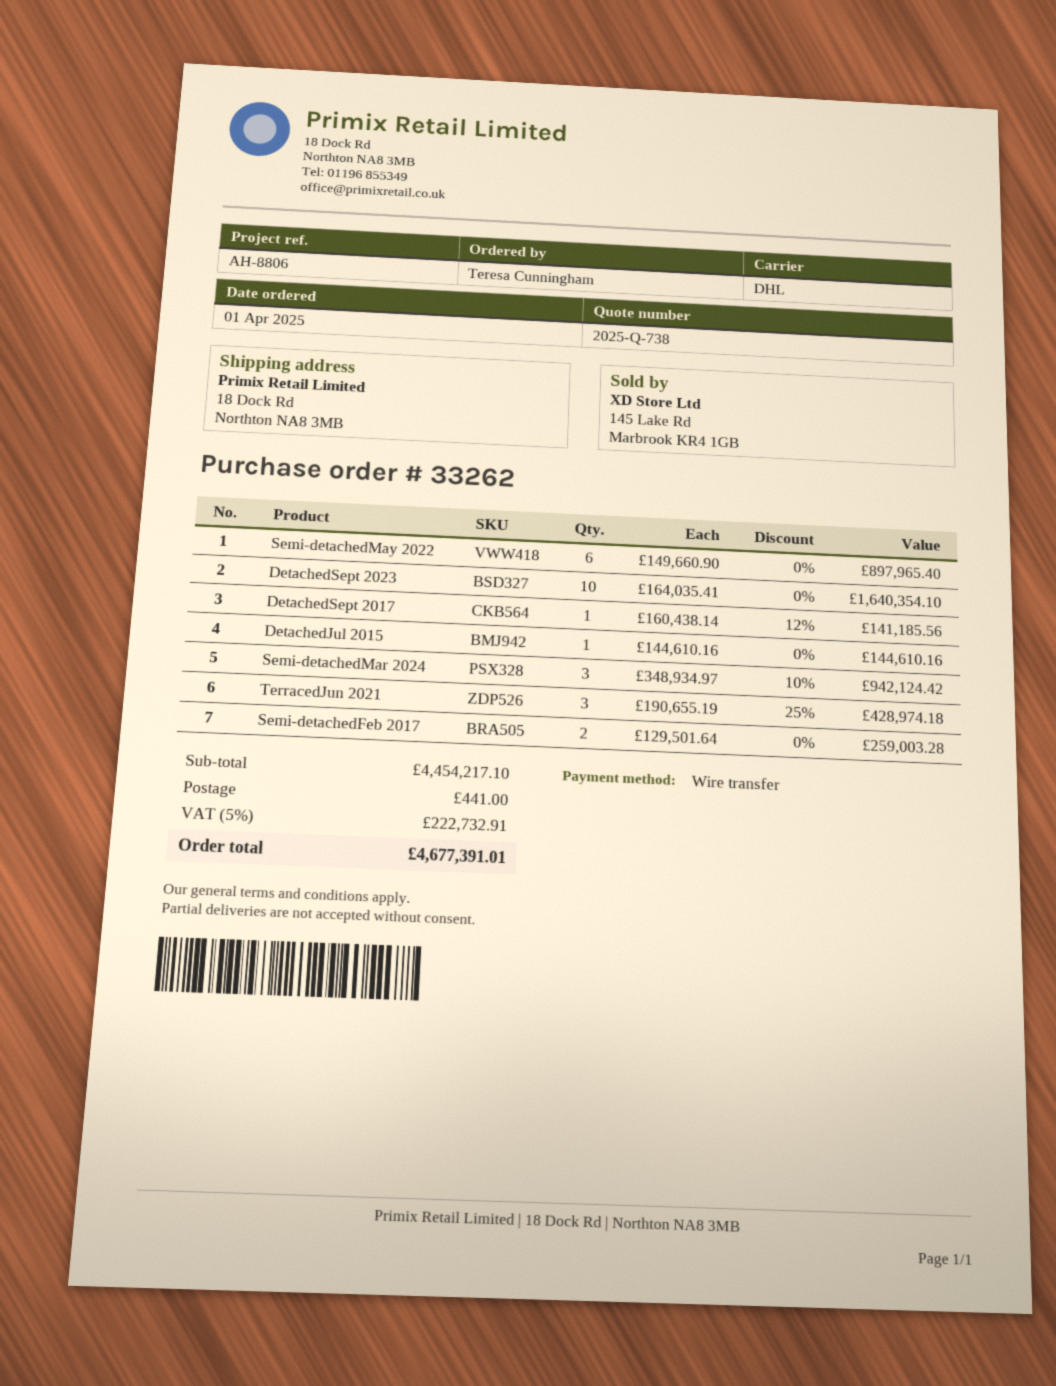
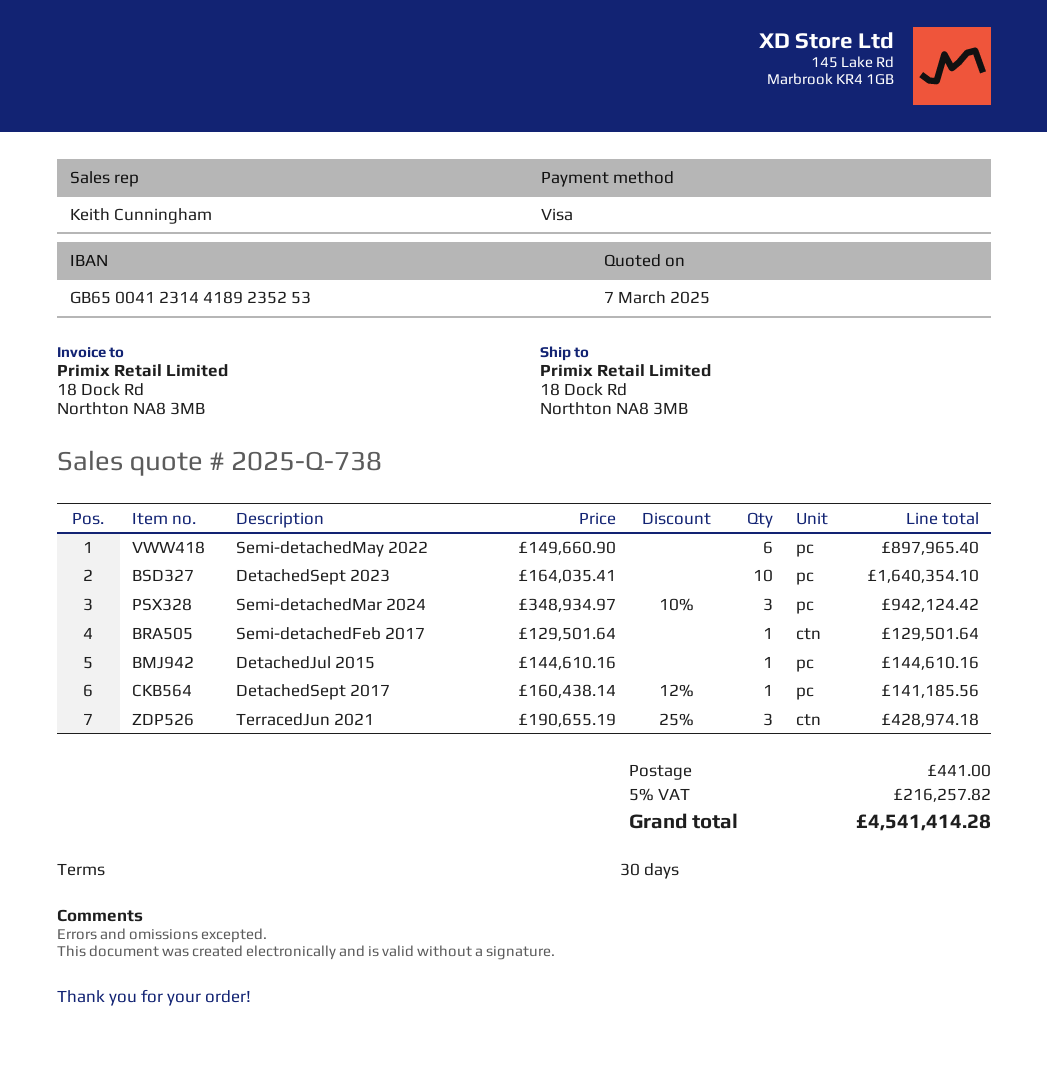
payment method: bank transfer -> Visa
Semi-detachedFeb 2017: 2 x 129501.64 = 259003.28 -> 1 x 129501.64 = 129501.64
tax: 5% = 222732.91 -> 5% = 216257.82
total: 4677391.01 -> 4541414.28

